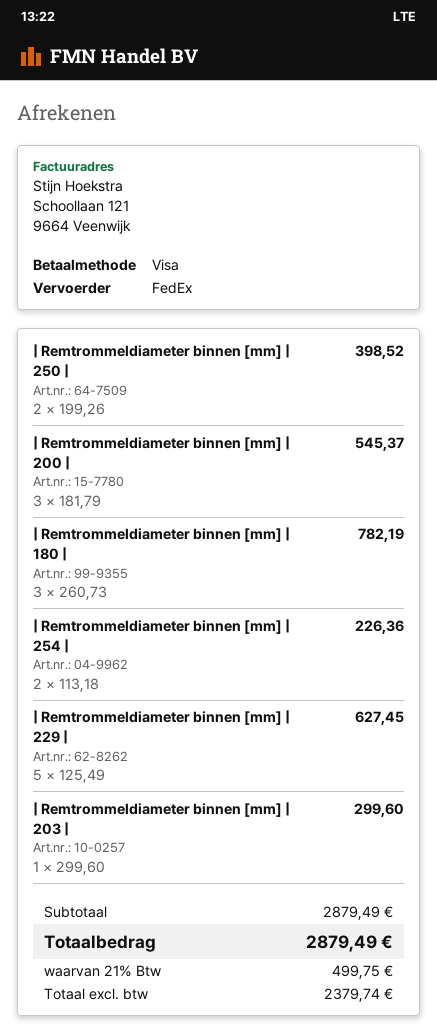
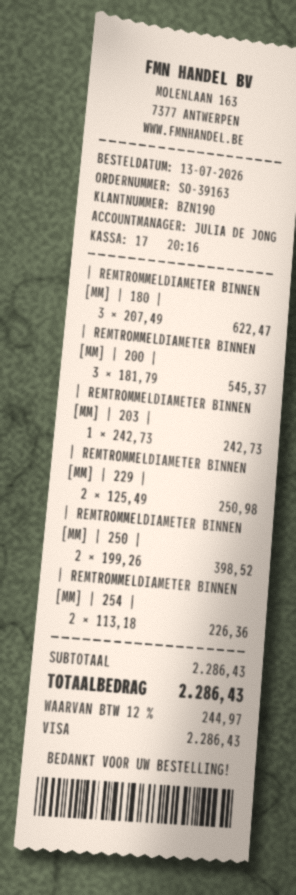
| Remtrommeldiameter binnen [mm] | 180 |: 3 x 260.73 = 782.19 -> 3 x 207.49 = 622.47
| Remtrommeldiameter binnen [mm] | 229 |: 5 x 125.49 = 627.45 -> 2 x 125.49 = 250.98
| Remtrommeldiameter binnen [mm] | 203 |: 1 x 299.60 = 299.60 -> 1 x 242.73 = 242.73
subtotal: 2879.49 -> 2286.43
tax: 21% = 499.75 -> 12% = 244.97
total: 2879.49 -> 2286.43

